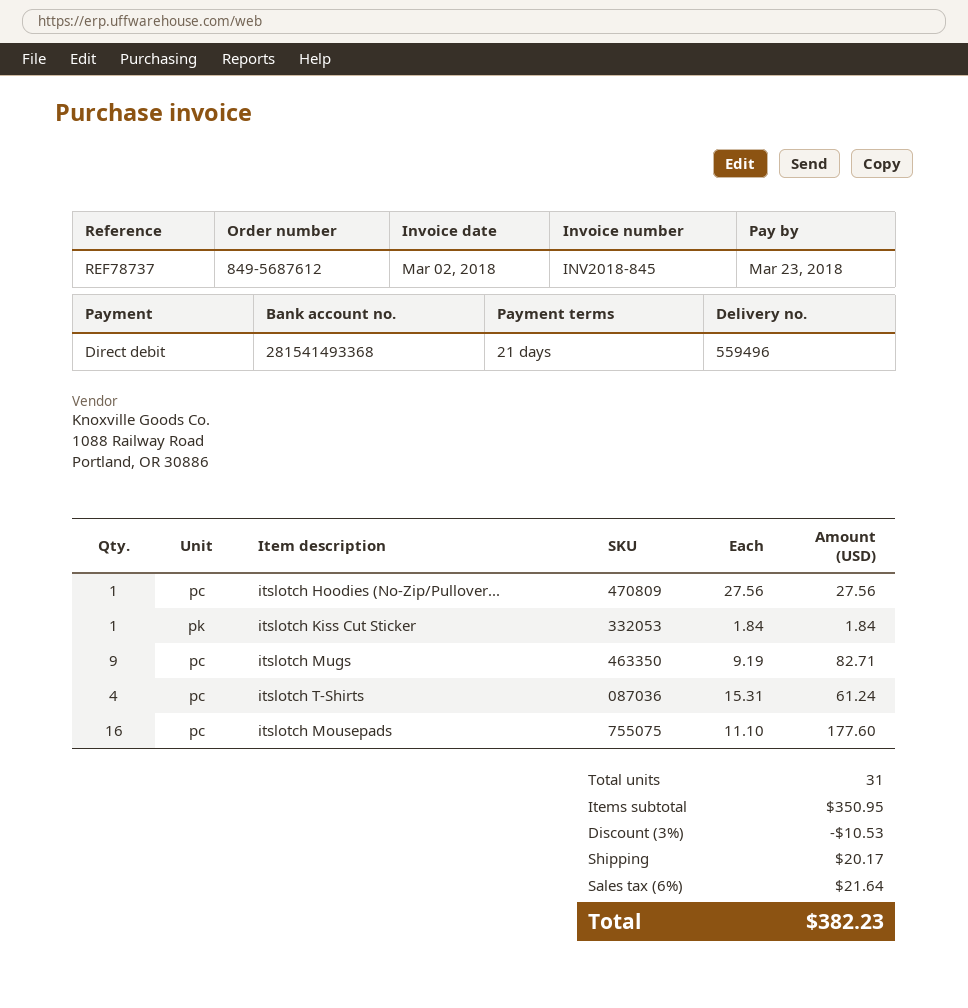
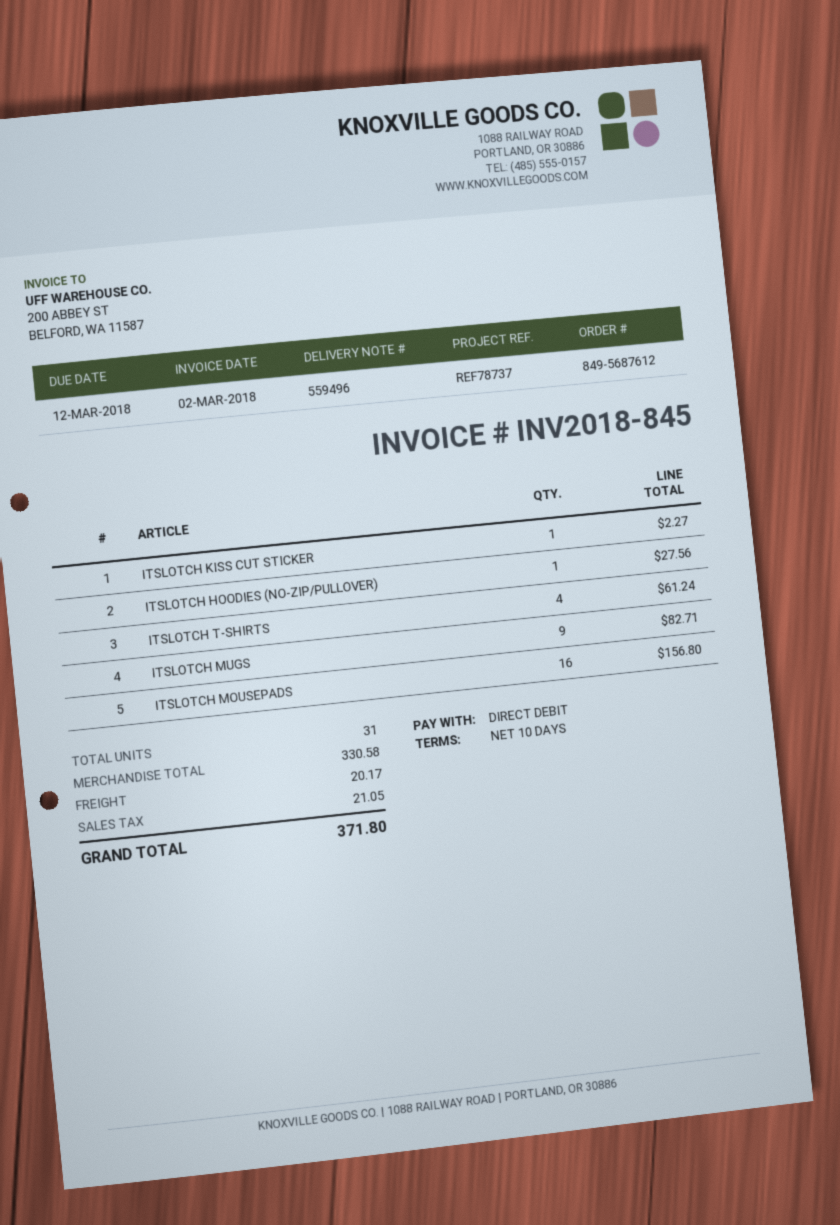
payment terms: 21 days -> 10 days
due date: 2018-03-23 -> 2018-03-12
itslotch Kiss Cut Sticker: 1 for 1.84 -> 1 for 2.27
itslotch Mousepads: 16 for 177.60 -> 16 for 156.80
subtotal: 350.95 -> 330.58
discount: 3% = 10.53 -> none
tax: 21.64 -> 21.05
total: 382.23 -> 371.80

